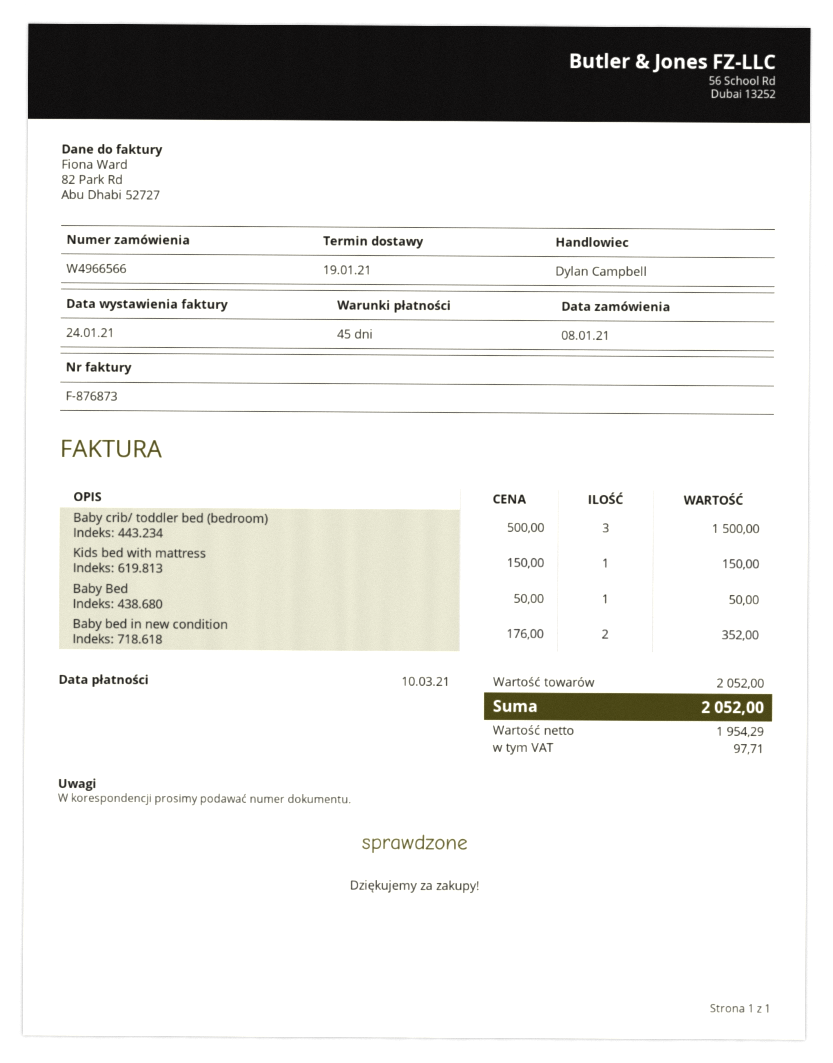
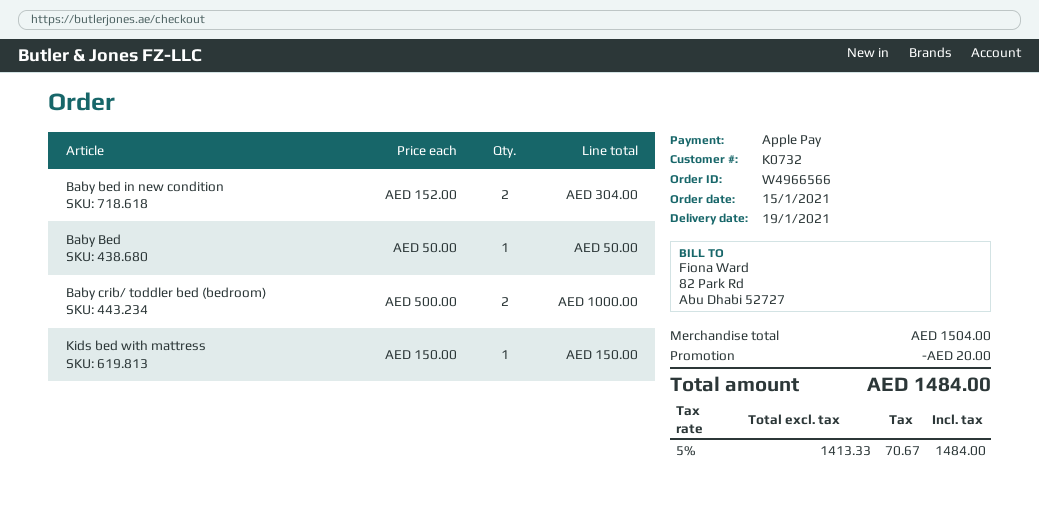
order date: 2021-01-08 -> 2021-01-15
Baby crib/ toddler bed (bedroom): 3 x 500.00 = 1500.00 -> 2 x 500.00 = 1000.00
Baby bed in new condition: 2 x 176.00 = 352.00 -> 2 x 152.00 = 304.00
subtotal: 2052.00 -> 1504.00
discount: none -> 20.00
net: 1954.29 -> 1413.33
tax: 97.71 -> 70.67
total: 2052.00 -> 1484.00

